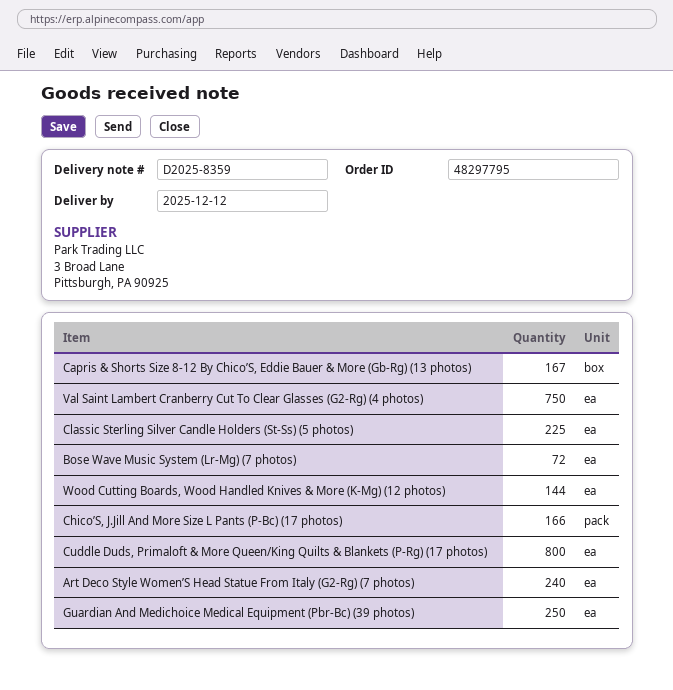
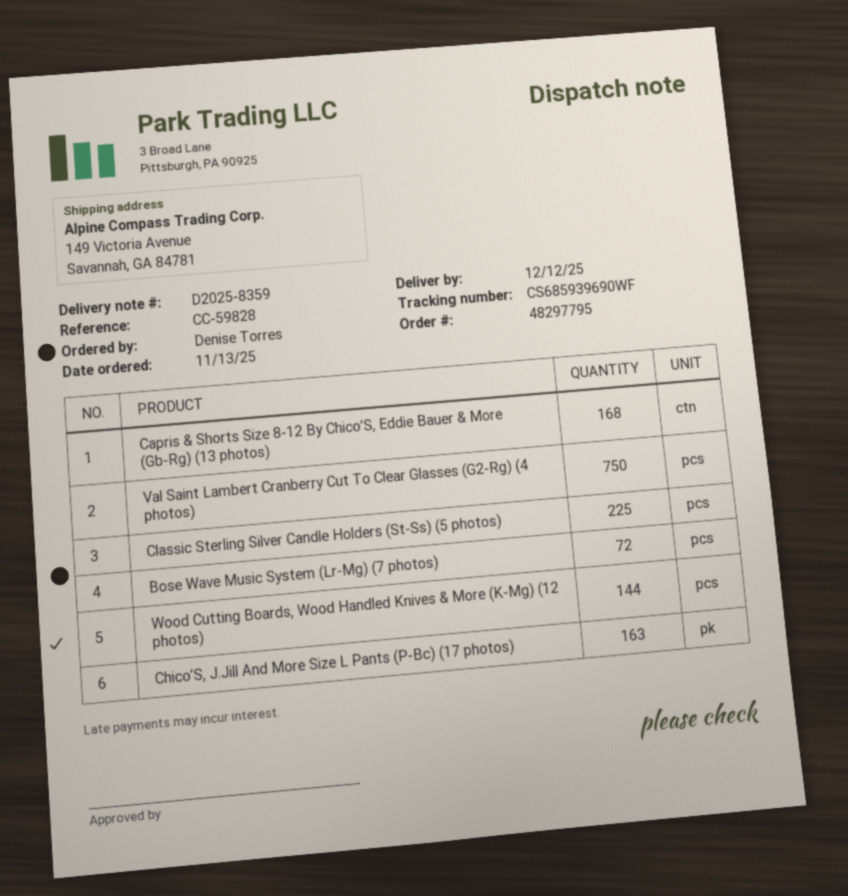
Capris & Shorts Size 8-12 By Chico’S, Eddie Bauer & More (Gb-Rg) (13 photos): 167 -> 168
Chico’S, J.Jill And More Size L Pants (P-Bc) (17 photos): 166 -> 163
Cuddle Duds, Primaloft & More Queen/King Quilts & Blankets (P-Rg) (17 photos): 800 -> none
Art Deco Style Women’S Head Statue From Italy (G2-Rg) (7 photos): 240 -> none
Guardian And Medichoice Medical Equipment (Pbr-Bc) (39 photos): 250 -> none

